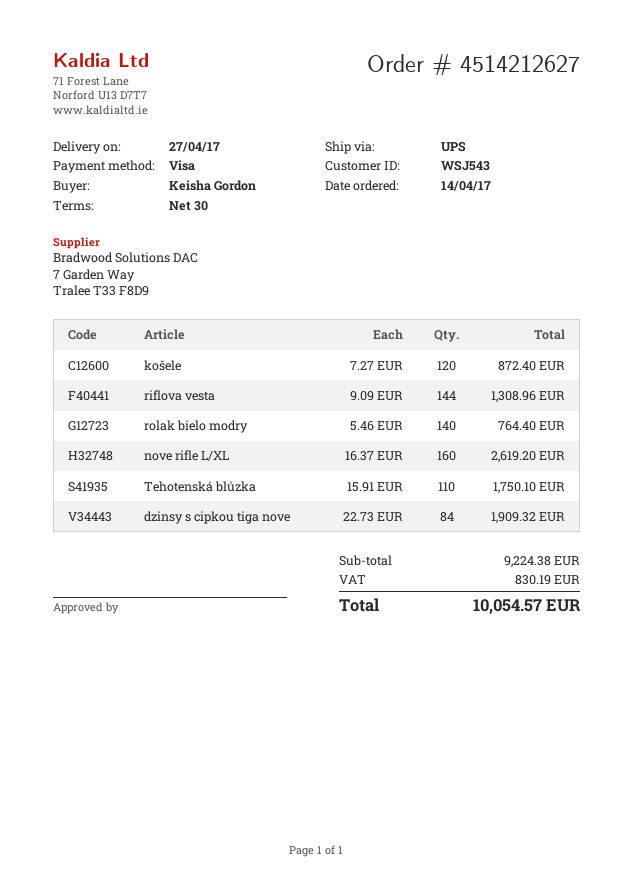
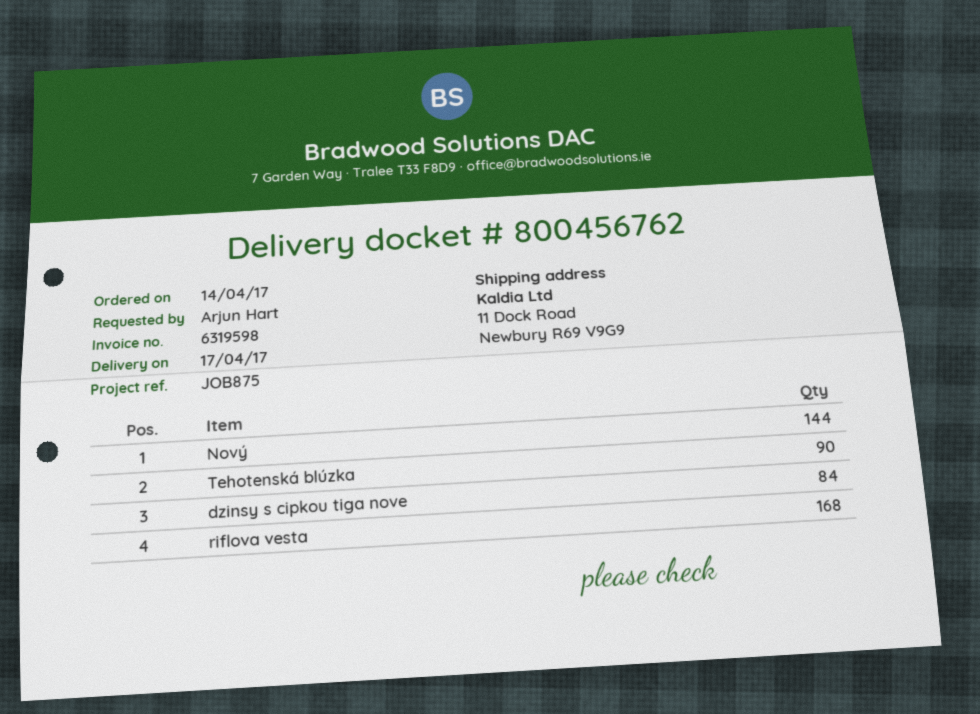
delivery date: 2017-04-27 -> 2017-04-17
ordered by: Keisha Gordon -> Arjun Hart
košele: 120 -> none
riflova vesta: 144 -> 168
rolak bielo modry: 140 -> none
nove rifle L/XL: 160 -> none
Tehotenská blúzka: 110 -> 90
Nový: none -> 144

